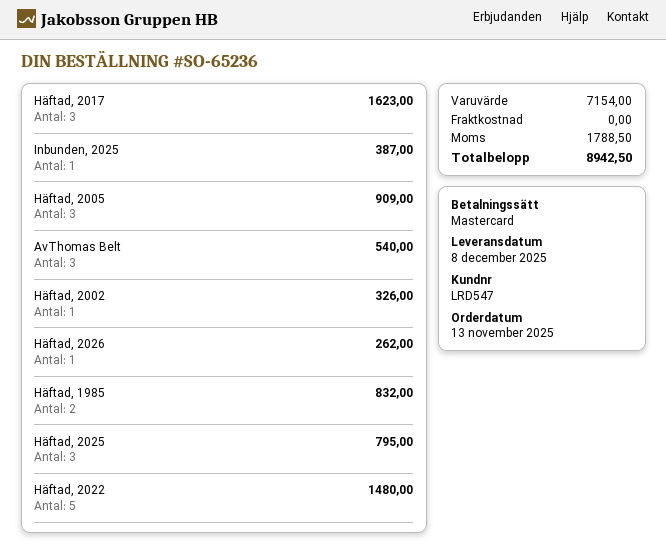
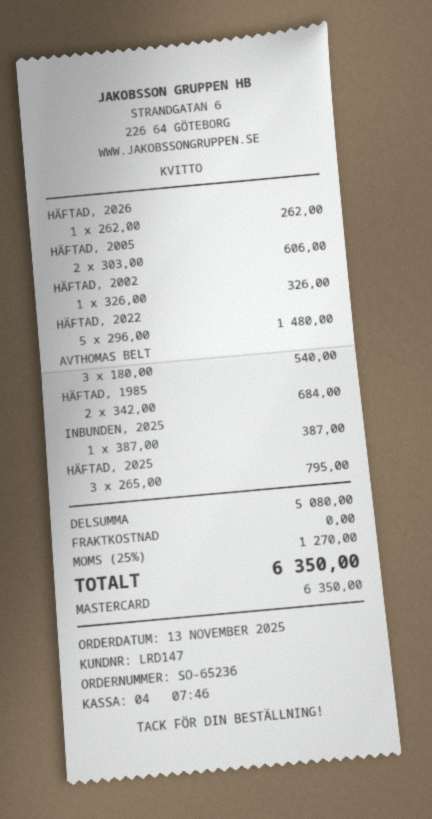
customer number: LRD547 -> LRD147
Häftad, 2017: 3 for 1623.00 -> none
Häftad, 2005: 3 for 909.00 -> 2 for 606.00
Häftad, 1985: 2 for 832.00 -> 2 for 684.00
subtotal: 7154.00 -> 5080.00
tax: 1788.50 -> 1270.00
total: 8942.50 -> 6350.00

